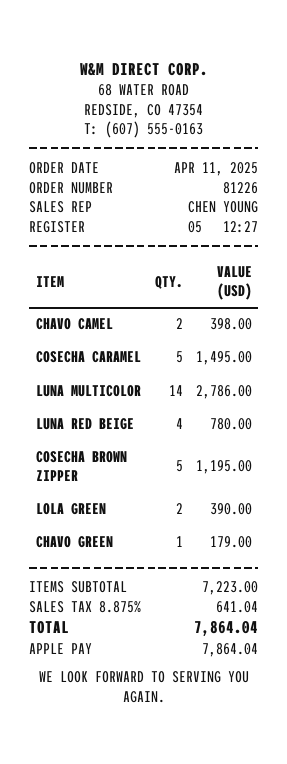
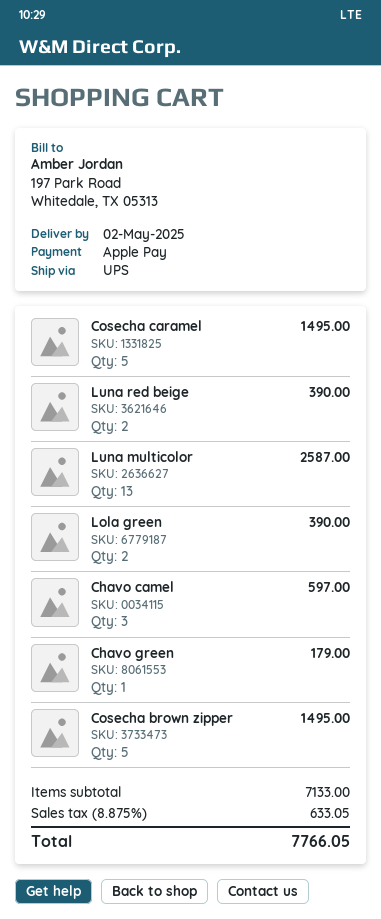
CHAVO CAMEL: 2 for 398.00 -> 3 for 597.00
LUNA MULTICOLOR: 14 for 2786.00 -> 13 for 2587.00
LUNA RED BEIGE: 4 for 780.00 -> 2 for 390.00
COSECHA BROWN ZIPPER: 5 for 1195.00 -> 5 for 1495.00
subtotal: 7223.00 -> 7133.00
tax: 8.875% = 641.04 -> 8.875% = 633.05
total: 7864.04 -> 7766.05

